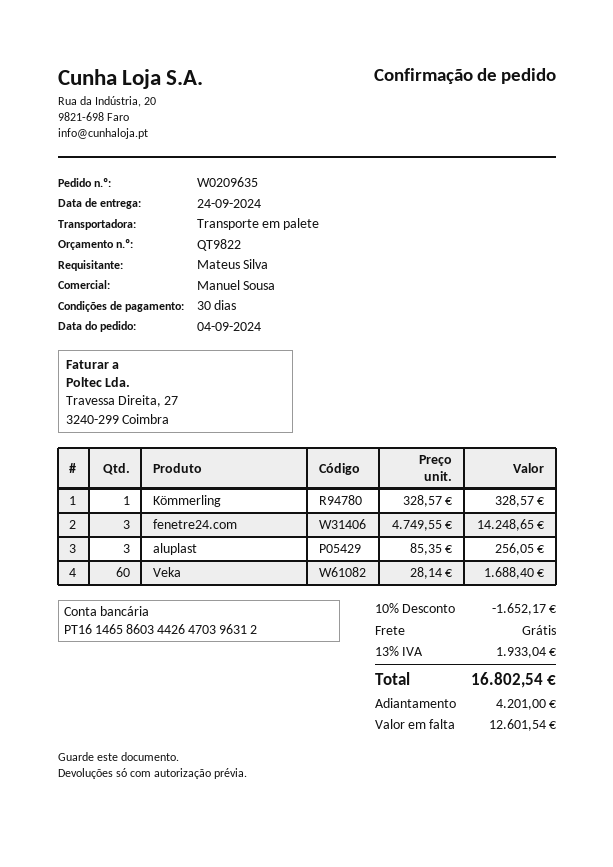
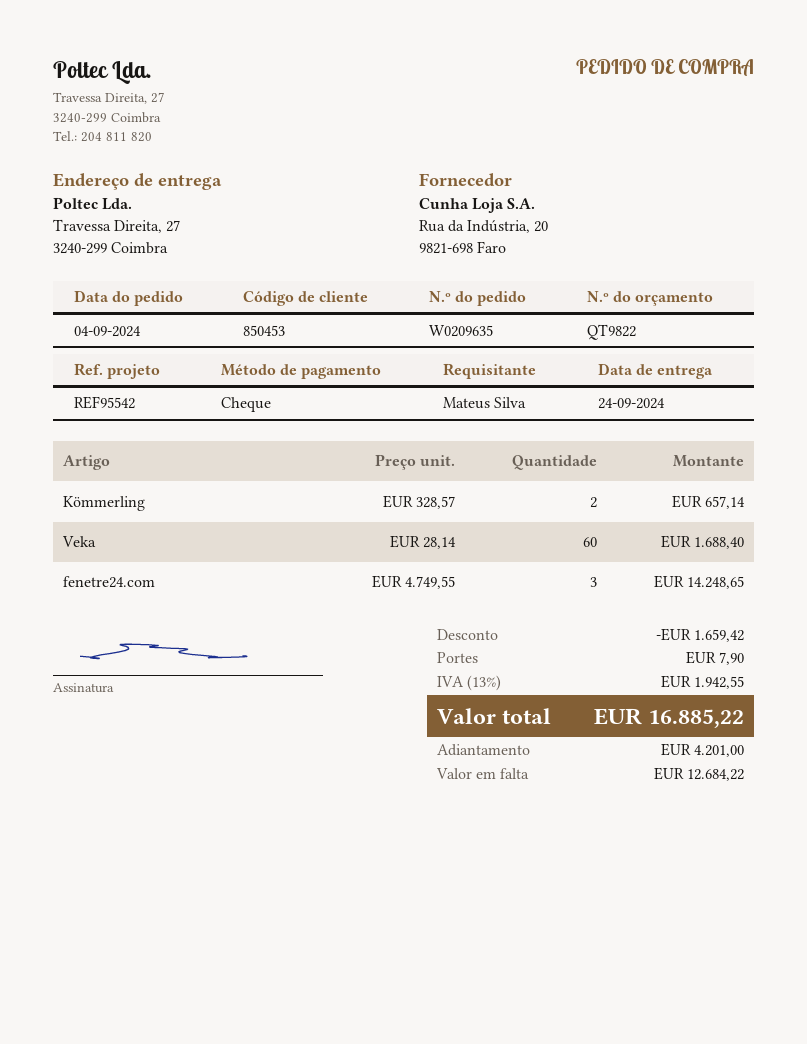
Kömmerling: 1 x 328.57 = 328.57 -> 2 x 328.57 = 657.14
aluplast: 3 x 85.35 = 256.05 -> none
discount: 1652.17 -> 1659.42
shipping: 0.00 -> 7.90
tax: 13% = 1933.04 -> 13% = 1942.55
total: 16802.54 -> 16885.22
balance: 12601.54 -> 12684.22

